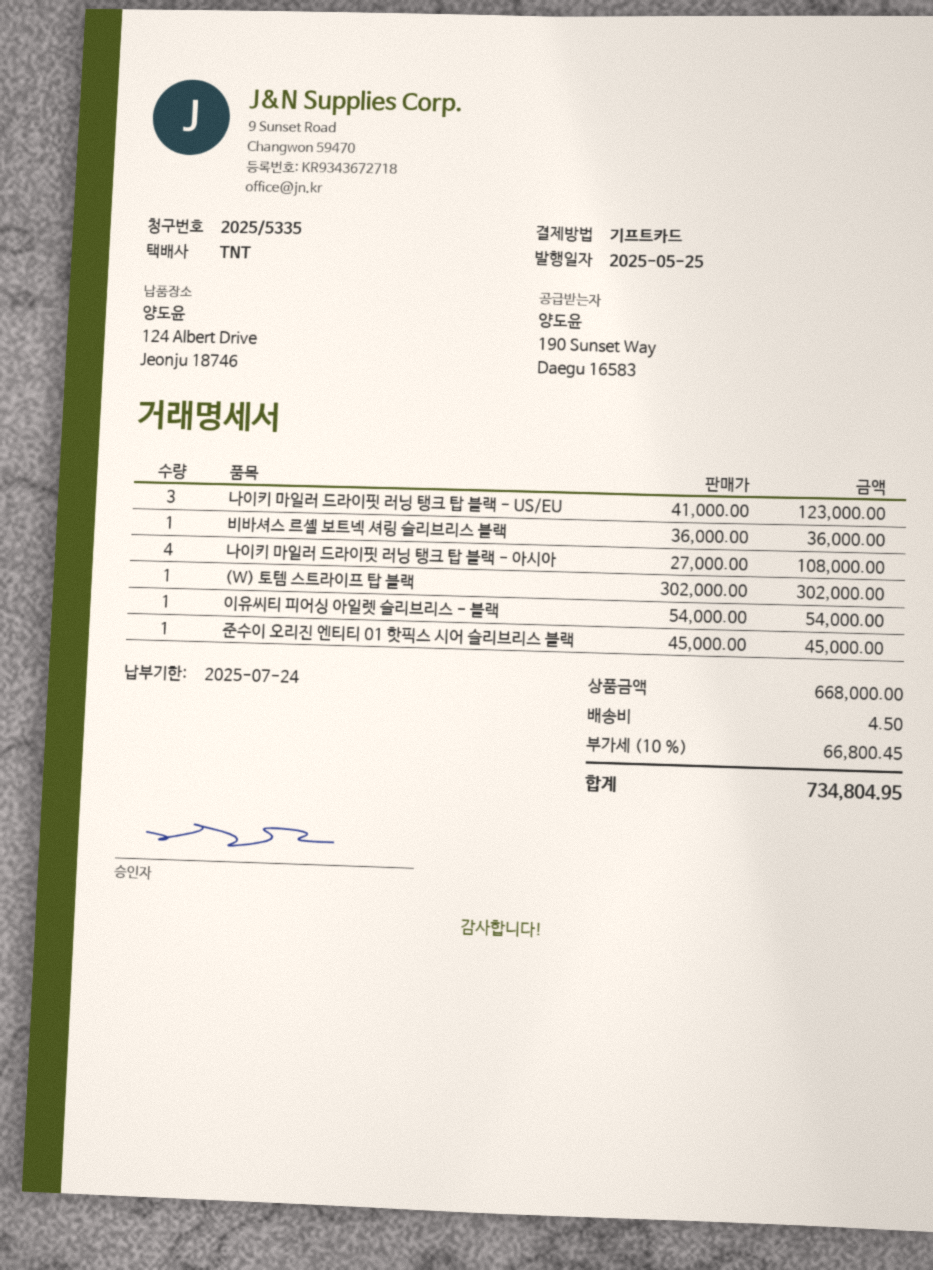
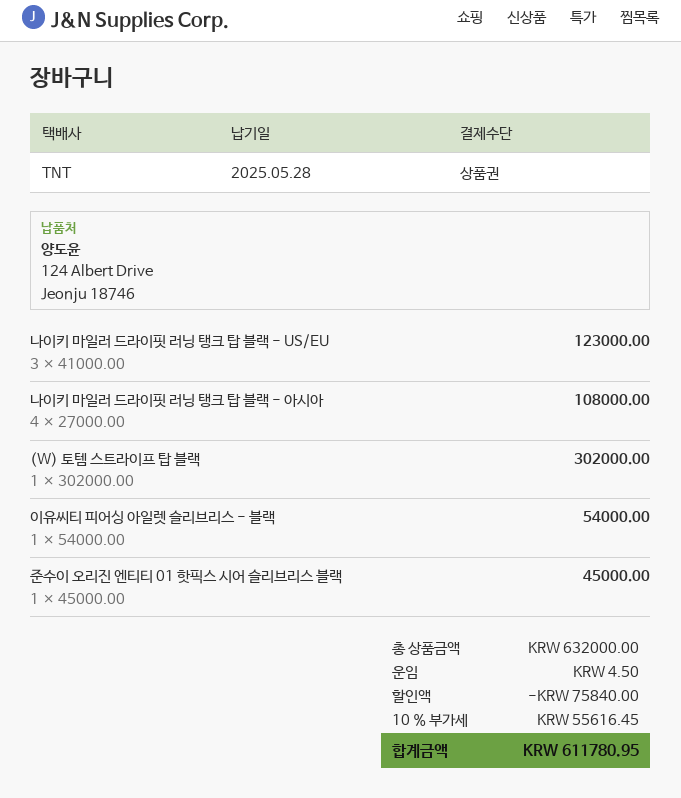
비바셔스 르셸 보트넥 셔링 슬리브리스 블랙: 1 x 36000.00 = 36000.00 -> none
subtotal: 668000.00 -> 632000.00
discount: none -> 75840.00
tax: 10% = 66800.45 -> 10% = 55616.45
total: 734804.95 -> 611780.95

